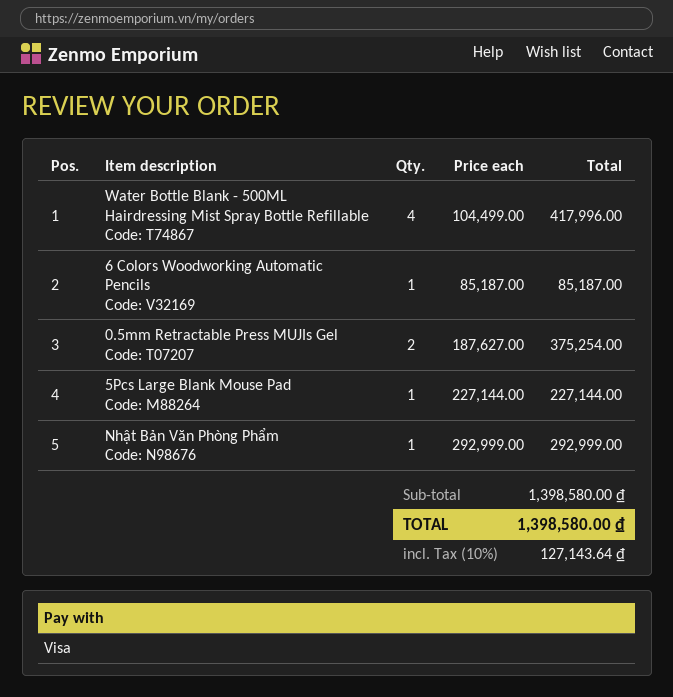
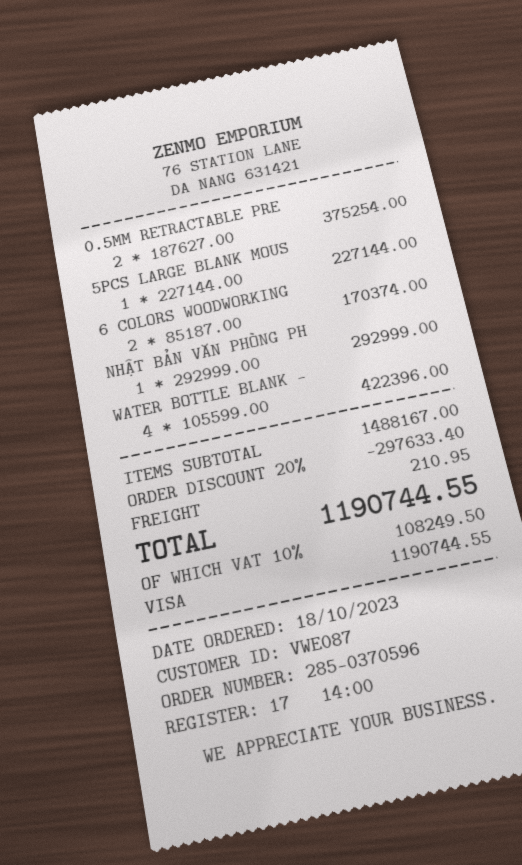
Water Bottle Blank - 500ML Hairdressing Mist Spray Bottle Refillable: 4 x 104499.00 = 417996.00 -> 4 x 105599.00 = 422396.00
6 Colors Woodworking Automatic Pencils: 1 x 85187.00 = 85187.00 -> 2 x 85187.00 = 170374.00
subtotal: 1398580.00 -> 1488167.00
discount: none -> 20% = 297633.40
shipping: none -> 210.95
tax: 10% = 127143.64 -> 10% = 108249.50
total: 1398580.00 -> 1190744.55

